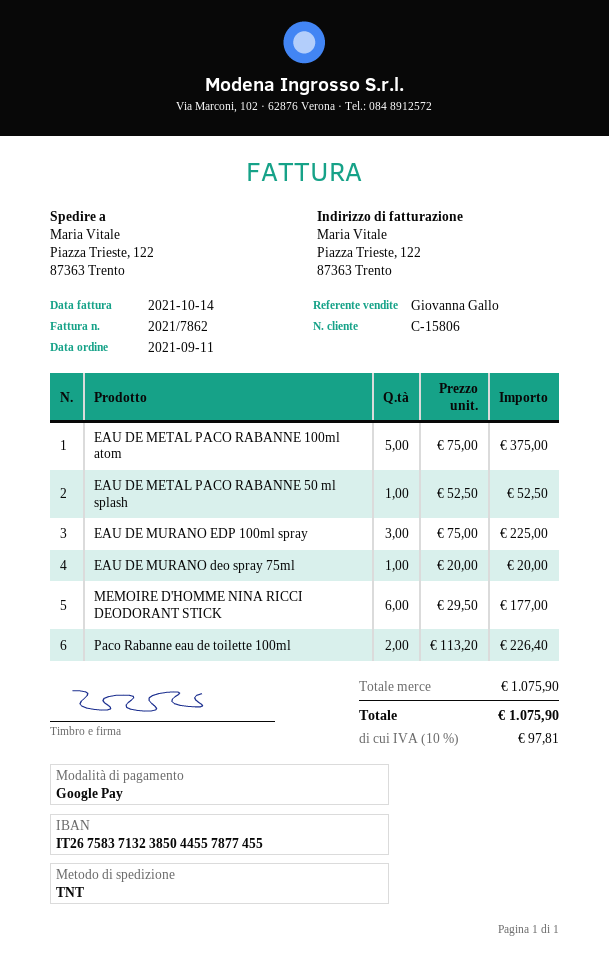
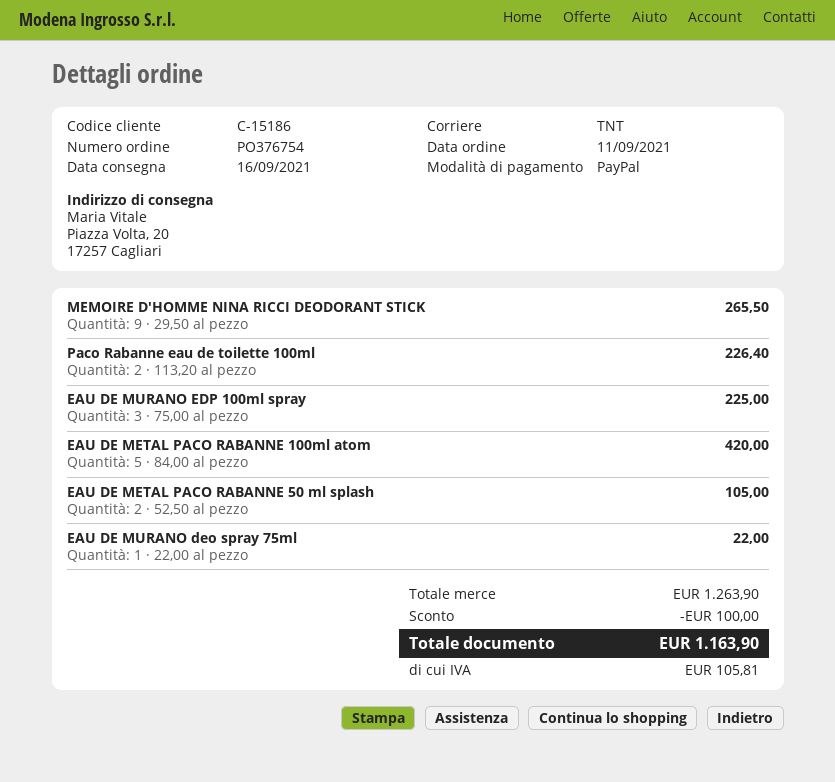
customer number: C-15806 -> C-15186
payment method: Google Pay -> PayPal
ship to: Piazza Trieste, 122, 87363 Trento -> Piazza Volta, 20, 17257 Cagliari
EAU DE METAL PACO RABANNE 100ml atom: 5 x 75.00 = 375.00 -> 5 x 84.00 = 420.00
EAU DE METAL PACO RABANNE 50 ml splash: 1 x 52.50 = 52.50 -> 2 x 52.50 = 105.00
EAU DE MURANO deo spray 75ml: 1 x 20.00 = 20.00 -> 1 x 22.00 = 22.00
MEMOIRE D'HOMME NINA RICCI DEODORANT STICK: 6 x 29.50 = 177.00 -> 9 x 29.50 = 265.50
subtotal: 1075.90 -> 1263.90
discount: none -> 100.00
tax: 97.81 -> 105.81
total: 1075.90 -> 1163.90

